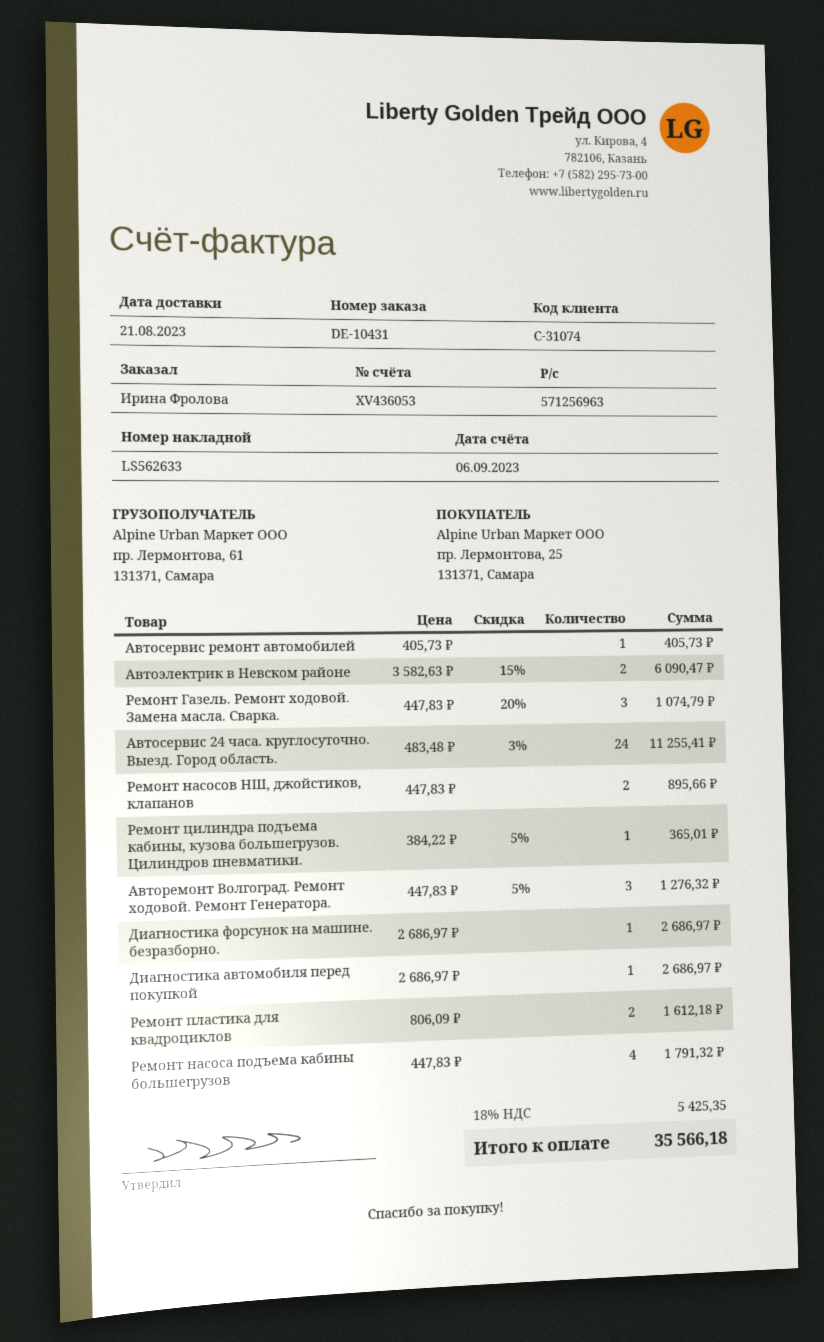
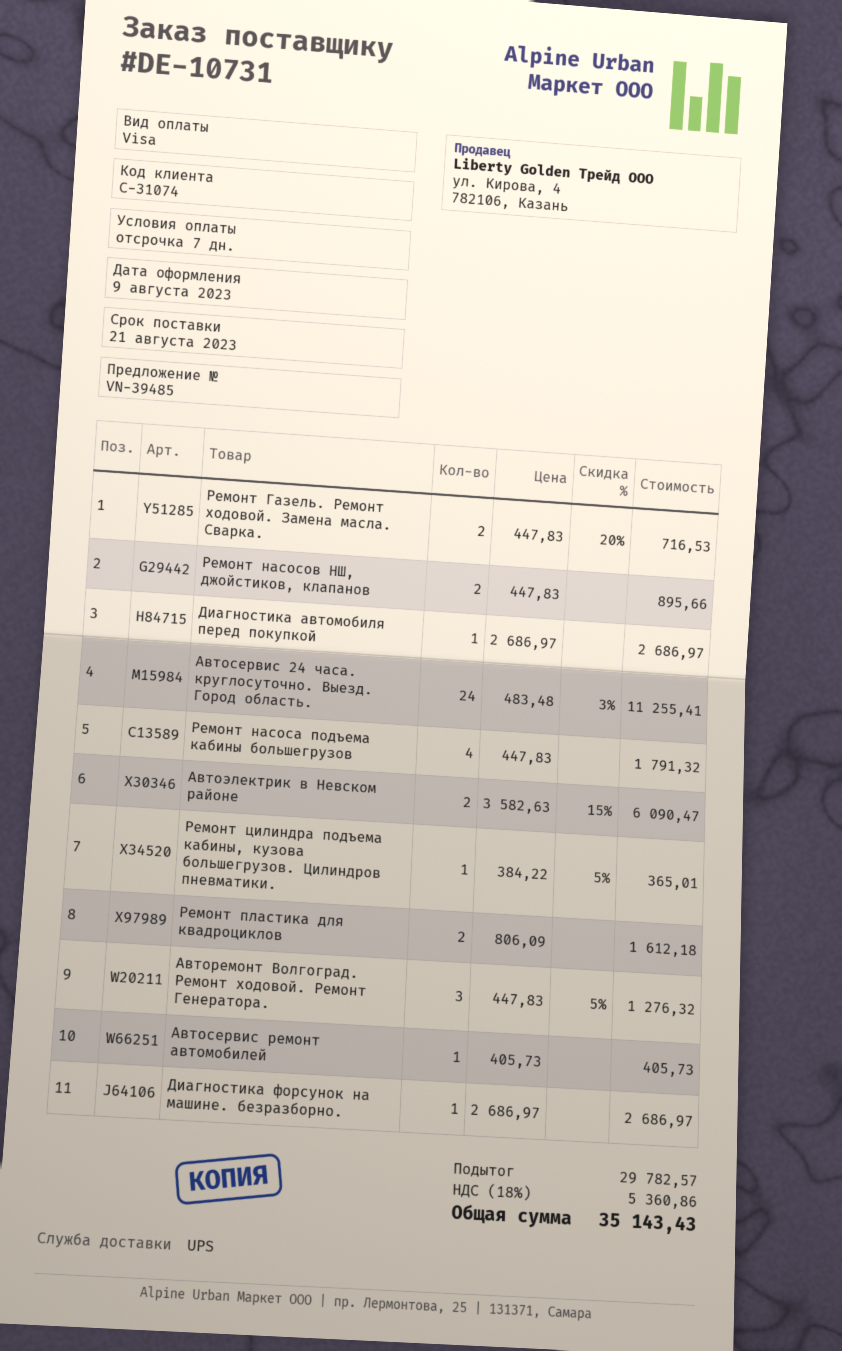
order number: DE-10431 -> DE-10731
Ремонт Газель. Ремонт ходовой. Замена масла. Сварка.: 3 x 447.83 - 20% = 1074.79 -> 2 x 447.83 - 20% = 716.53
tax: 18% = 5425.35 -> 18% = 5360.86
total: 35566.18 -> 35143.43

